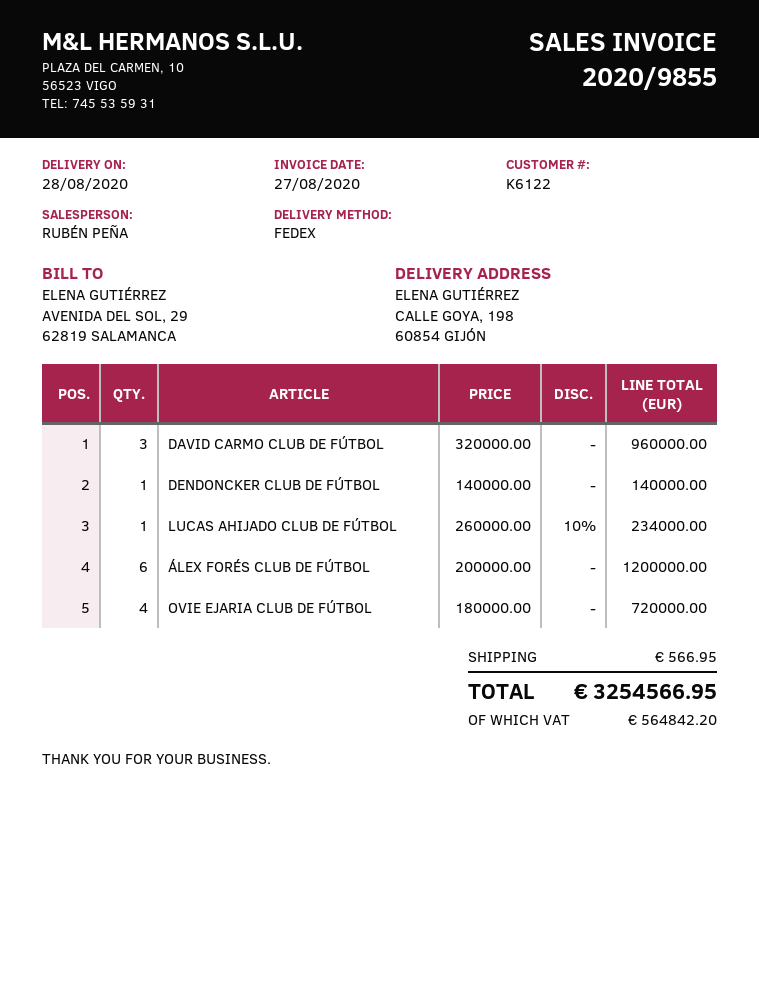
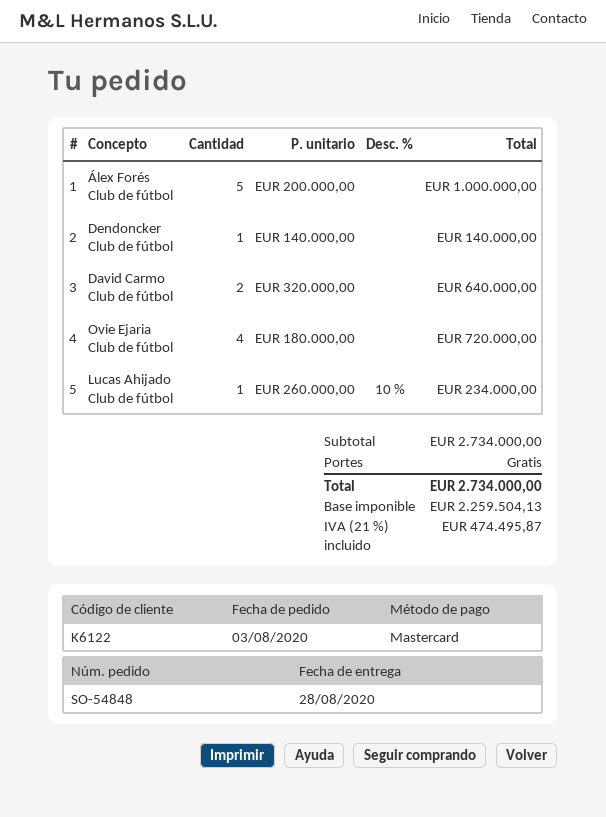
DAVID CARMO CLUB DE FÚTBOL: 3 x 320000.00 = 960000.00 -> 2 x 320000.00 = 640000.00
ÁLEX FORÉS CLUB DE FÚTBOL: 6 x 200000.00 = 1200000.00 -> 5 x 200000.00 = 1000000.00
shipping: 566.95 -> 0.00
tax: 564842.20 -> 474495.87
total: 3254566.95 -> 2734000.00

